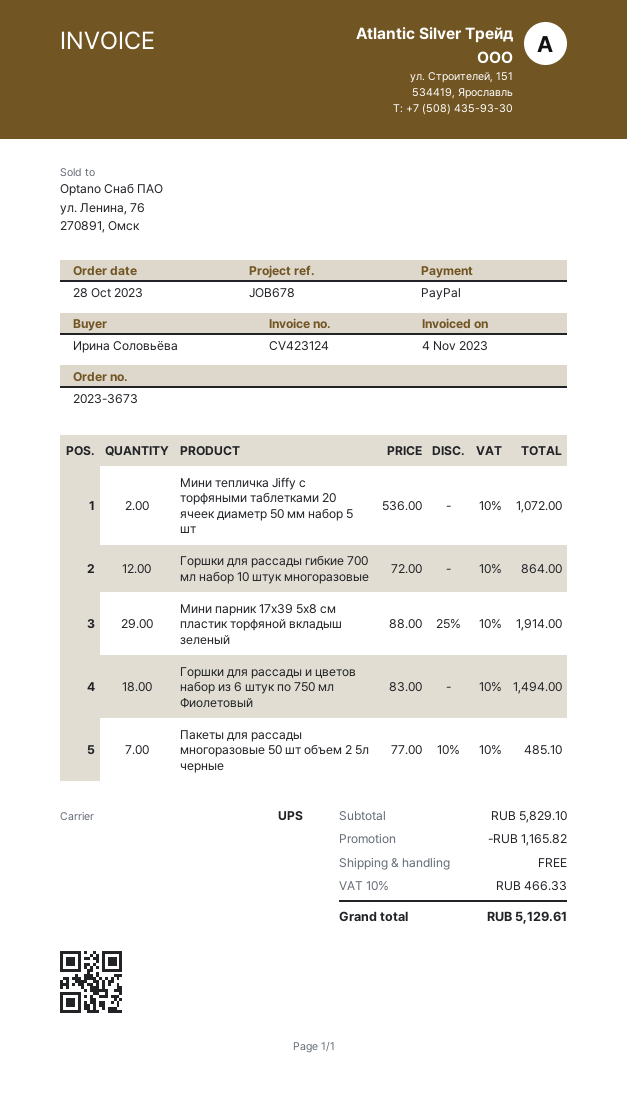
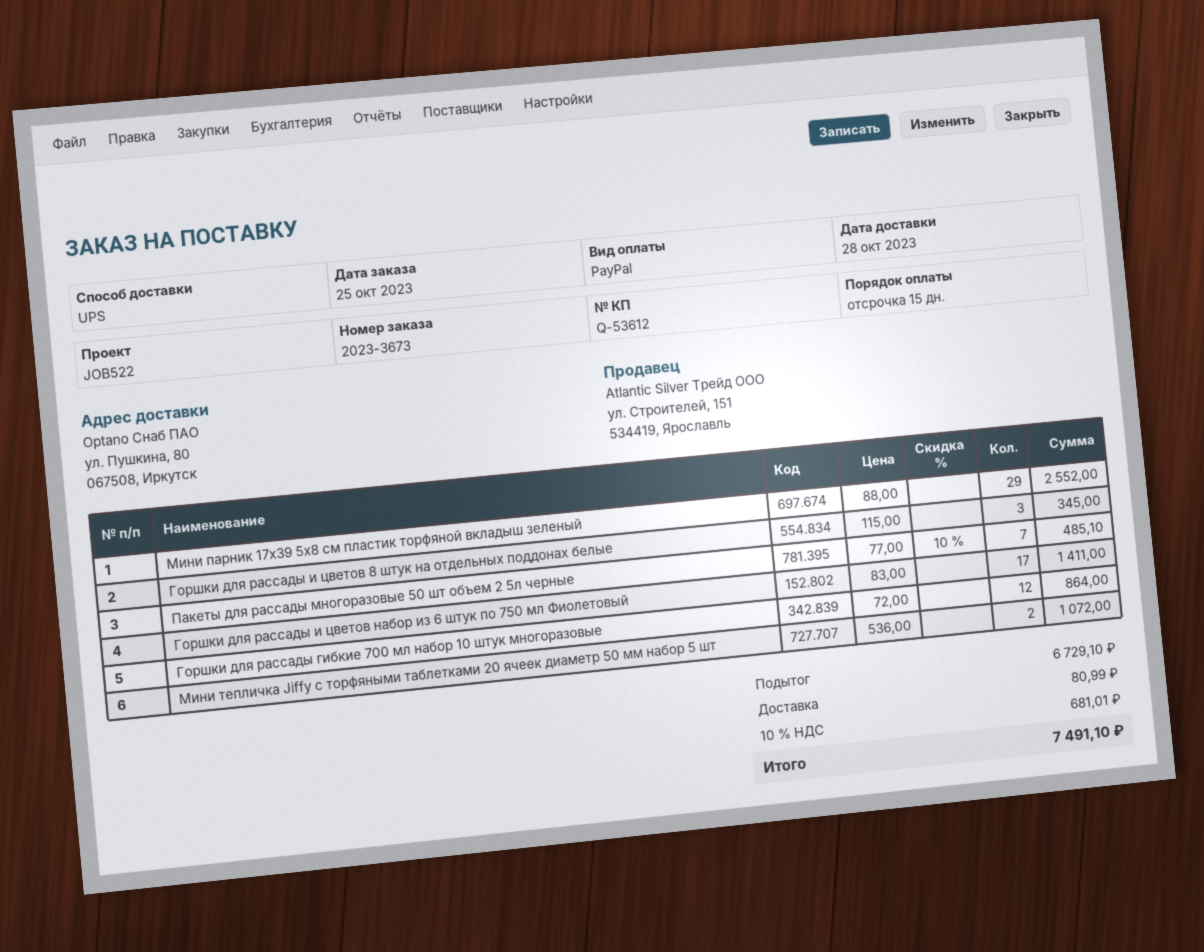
order date: 2023-10-28 -> 2023-10-25
reference: JOB678 -> JOB522
Мини парник 17x39 5x8 см пластик торфяной вкладыш зеленый: 29 x 88.00 - 25% = 1914.00 -> 29 x 88.00 = 2552.00
Горшки для рассады и цветов набор из 6 штук по 750 мл Фиолетовый: 18 x 83.00 = 1494.00 -> 17 x 83.00 = 1411.00
Горшки для рассады и цветов 8 штук на отдельных поддонах белые: none -> 3 x 115.00 = 345.00
subtotal: 5829.10 -> 6729.10
discount: 1165.82 -> none
shipping: 0.00 -> 80.99
tax: 10% = 466.33 -> 10% = 681.01
total: 5129.61 -> 7491.10

